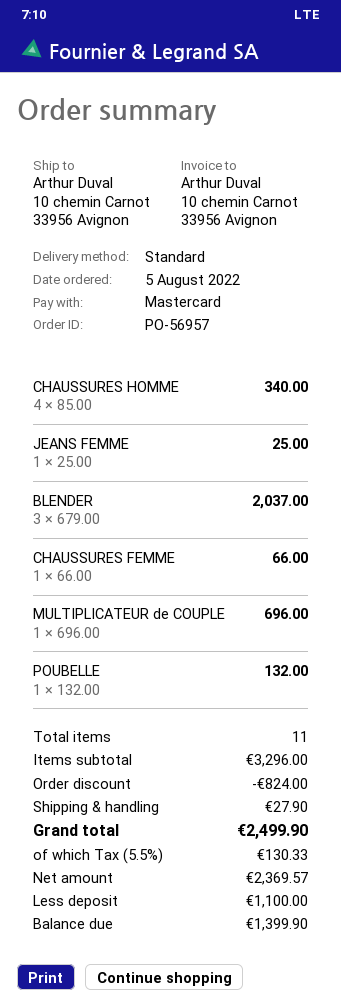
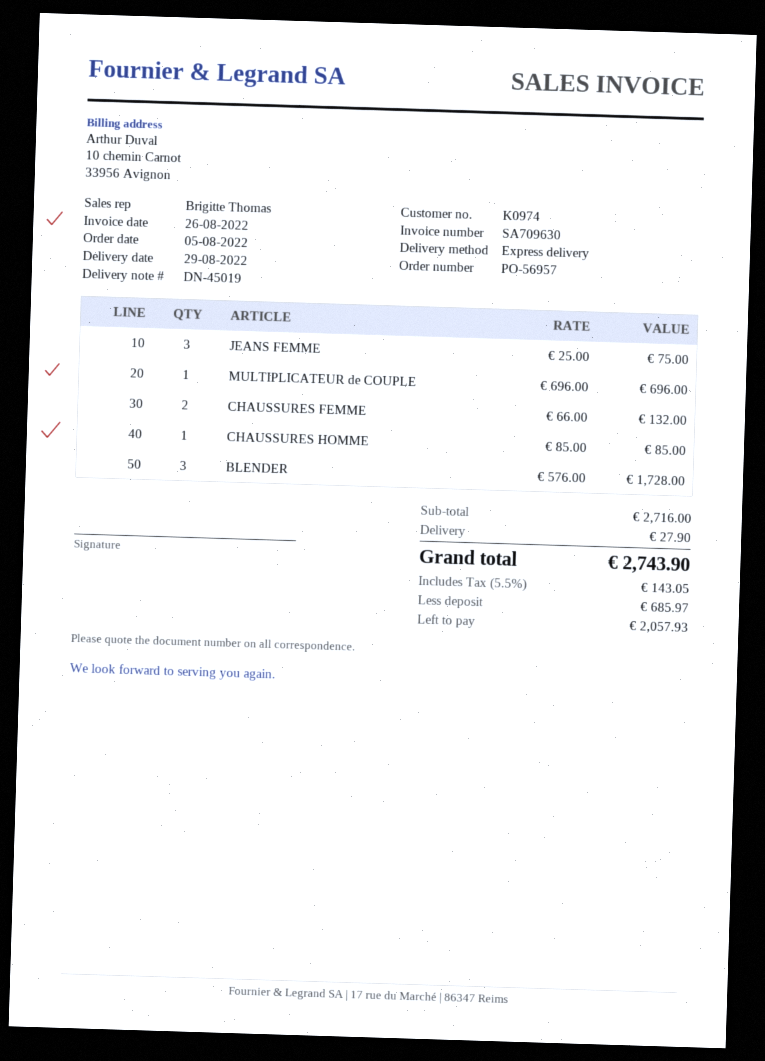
shipping method: standard -> express
CHAUSSURES HOMME: 4 x 85.00 = 340.00 -> 1 x 85.00 = 85.00
JEANS FEMME: 1 x 25.00 = 25.00 -> 3 x 25.00 = 75.00
BLENDER: 3 x 679.00 = 2037.00 -> 3 x 576.00 = 1728.00
CHAUSSURES FEMME: 1 x 66.00 = 66.00 -> 2 x 66.00 = 132.00
POUBELLE: 1 x 132.00 = 132.00 -> none
subtotal: 3296.00 -> 2716.00
discount: 824.00 -> none
tax: 5.5% = 130.33 -> 5.5% = 143.05
total: 2499.90 -> 2743.90
deposit: 1100.00 -> 685.97
balance: 1399.90 -> 2057.93

